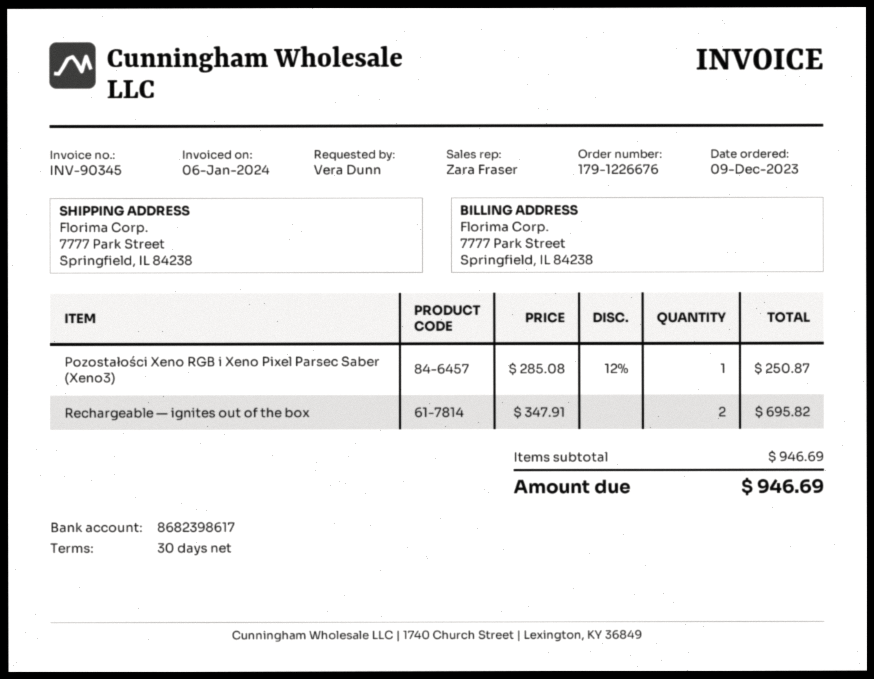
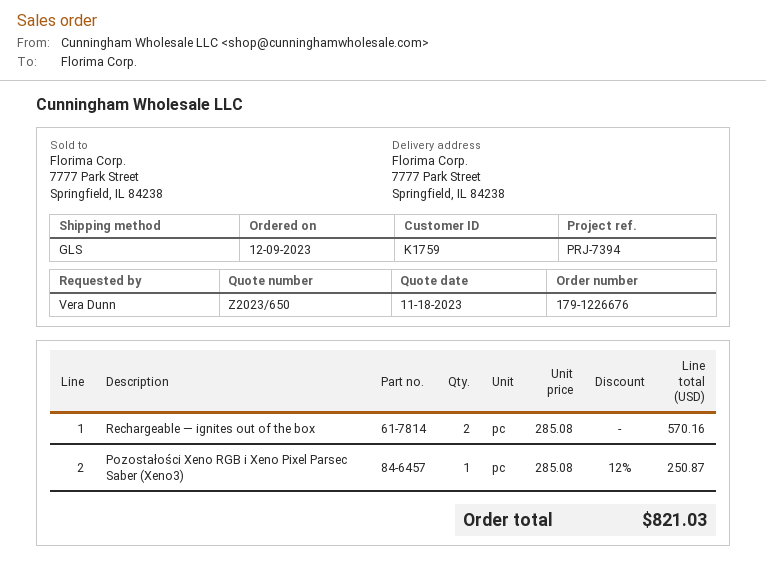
Rechargeable — ignites out of the box: 2 x 347.91 = 695.82 -> 2 x 285.08 = 570.16
total: 946.69 -> 821.03

